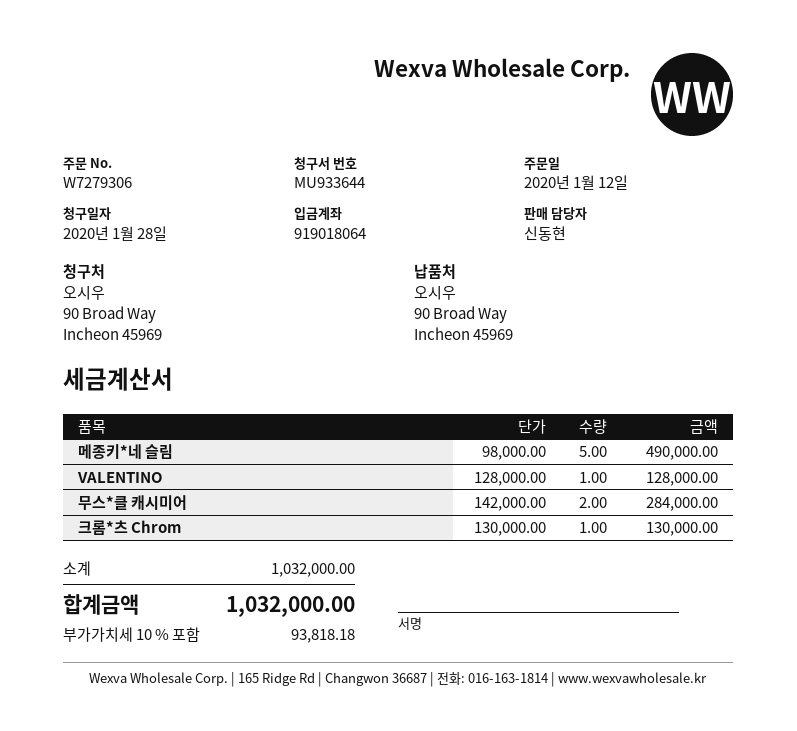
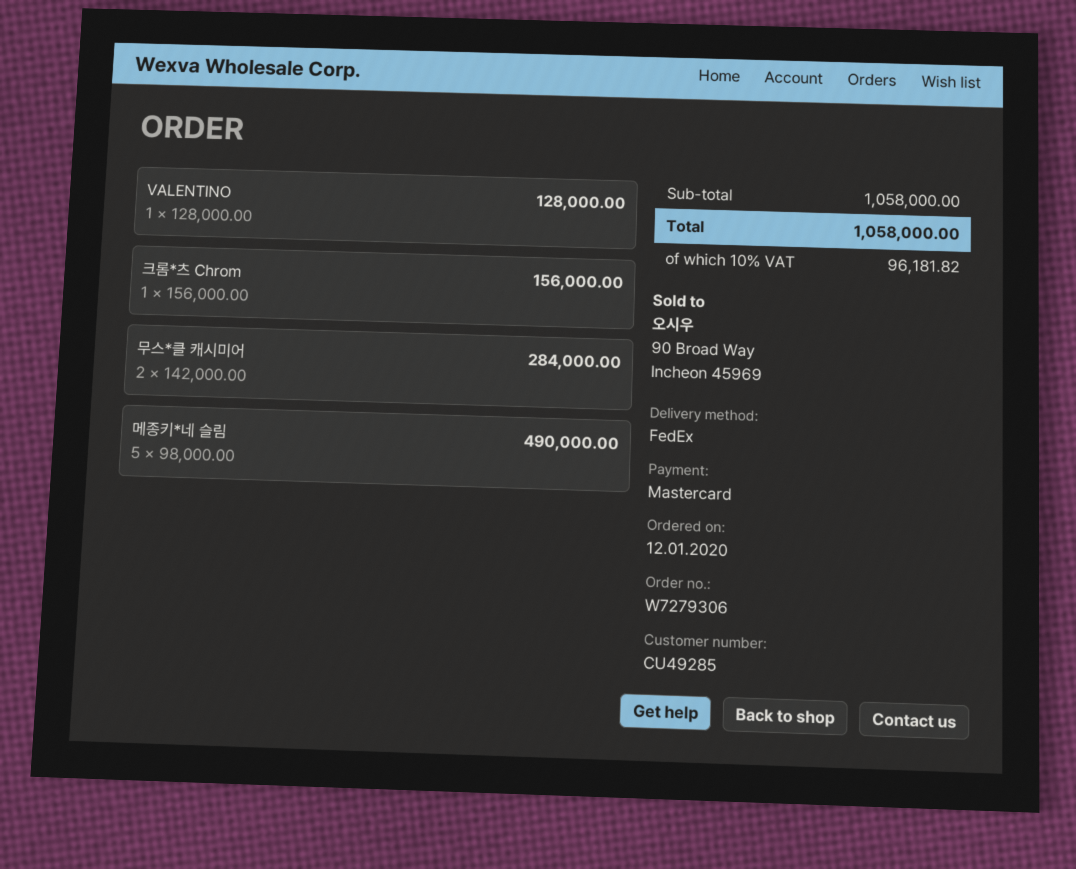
크롬*츠 Chrom: 1 x 130000.00 = 130000.00 -> 1 x 156000.00 = 156000.00
subtotal: 1032000.00 -> 1058000.00
tax: 10% = 93818.18 -> 10% = 96181.82
total: 1032000.00 -> 1058000.00

